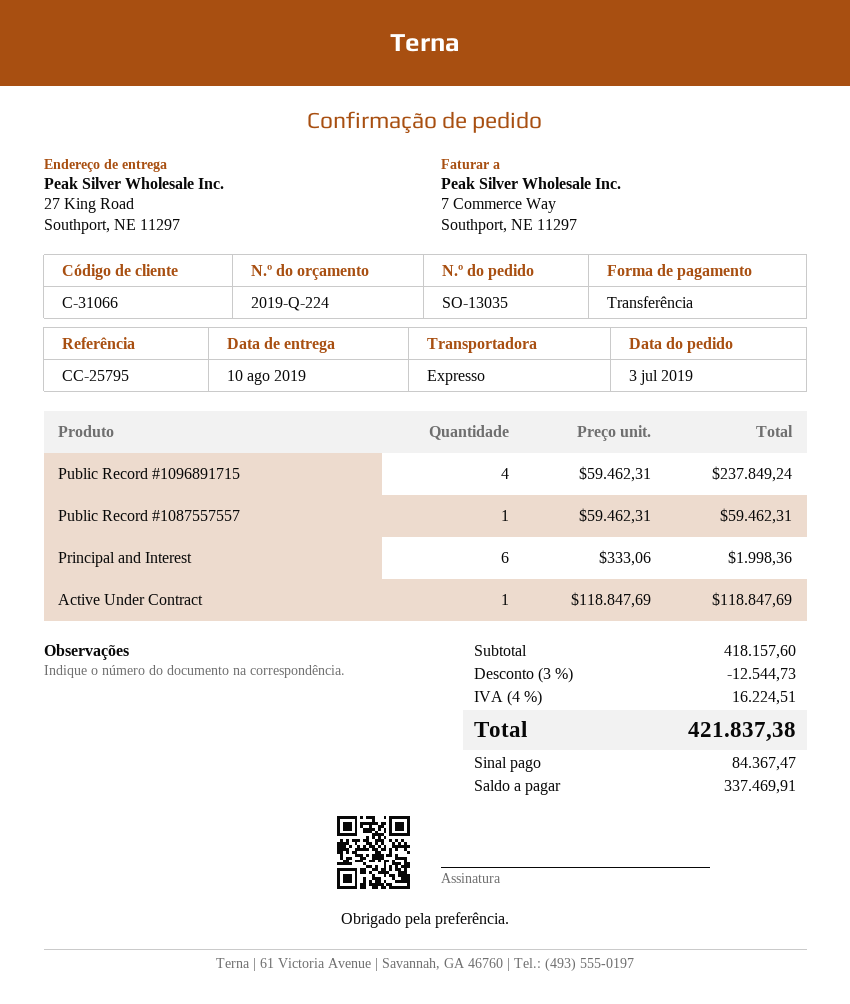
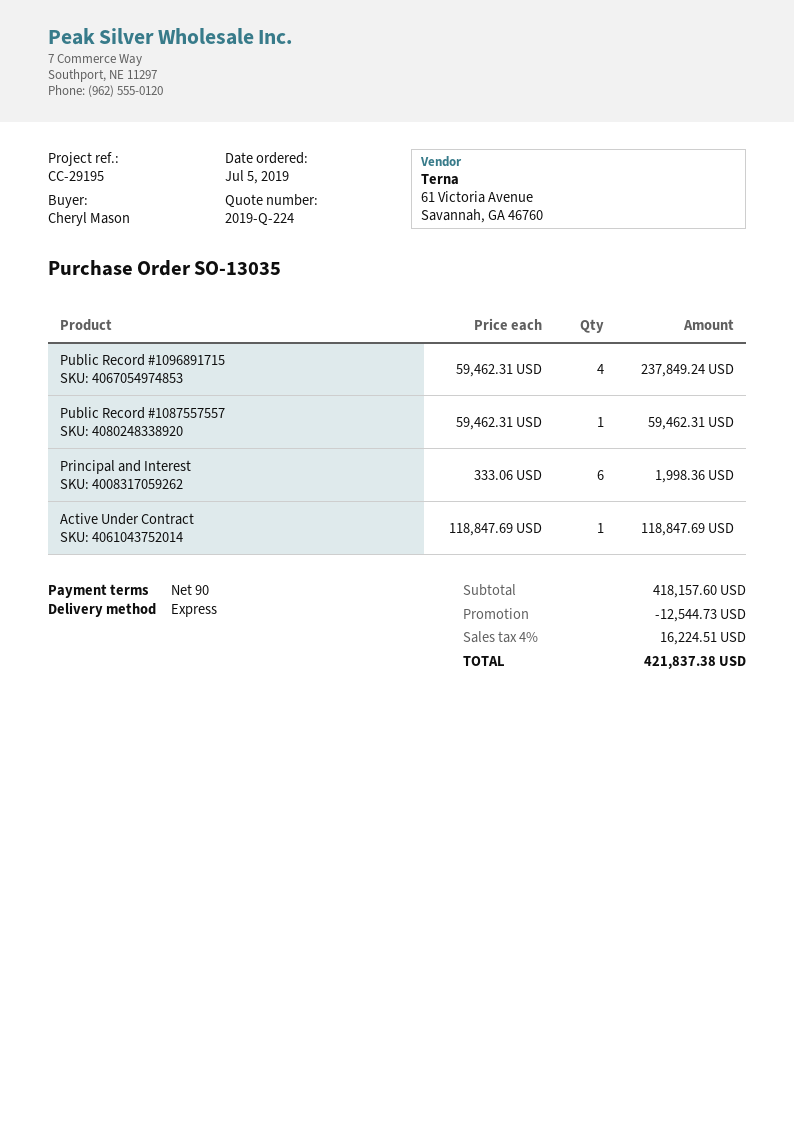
order date: 2019-07-03 -> 2019-07-05
reference: CC-25795 -> CC-29195

